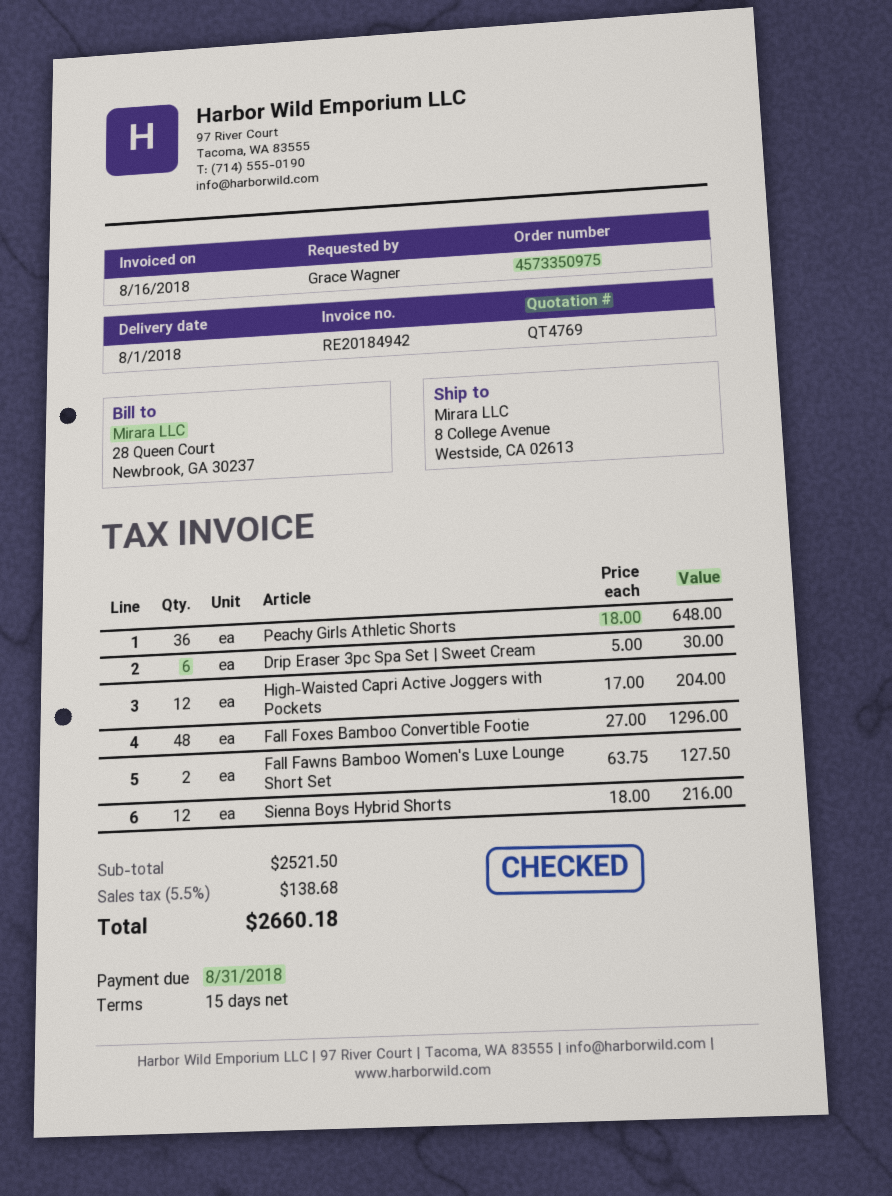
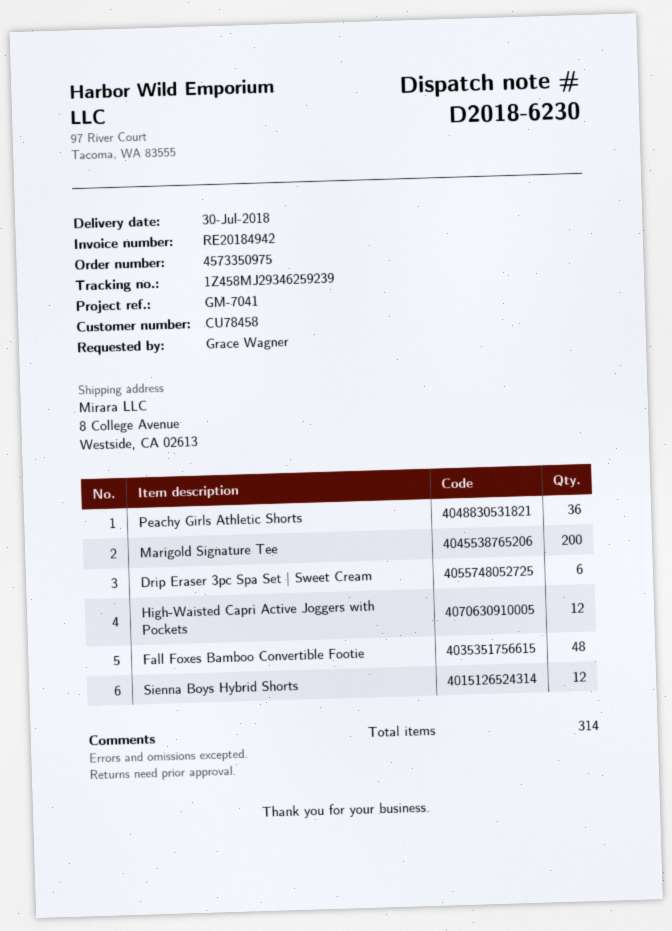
delivery date: 2018-08-01 -> 2018-07-30
Fall Fawns Bamboo Women's Luxe Lounge Short Set: 2 -> none
Marigold Signature Tee: none -> 200

